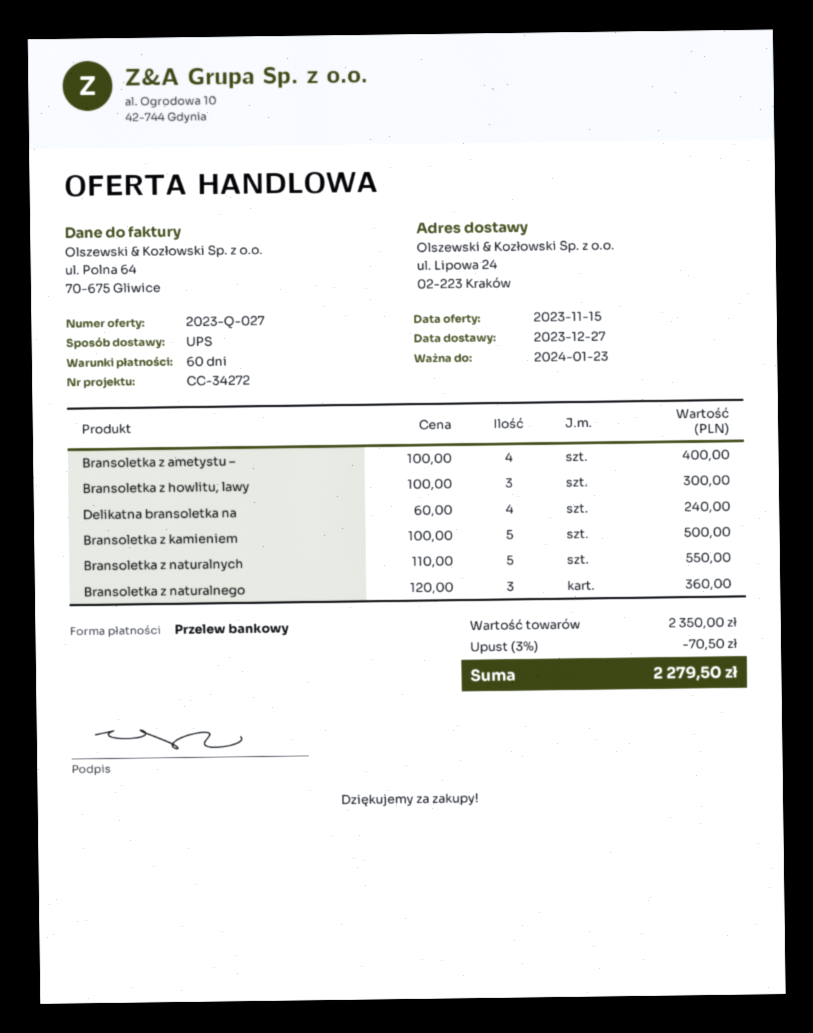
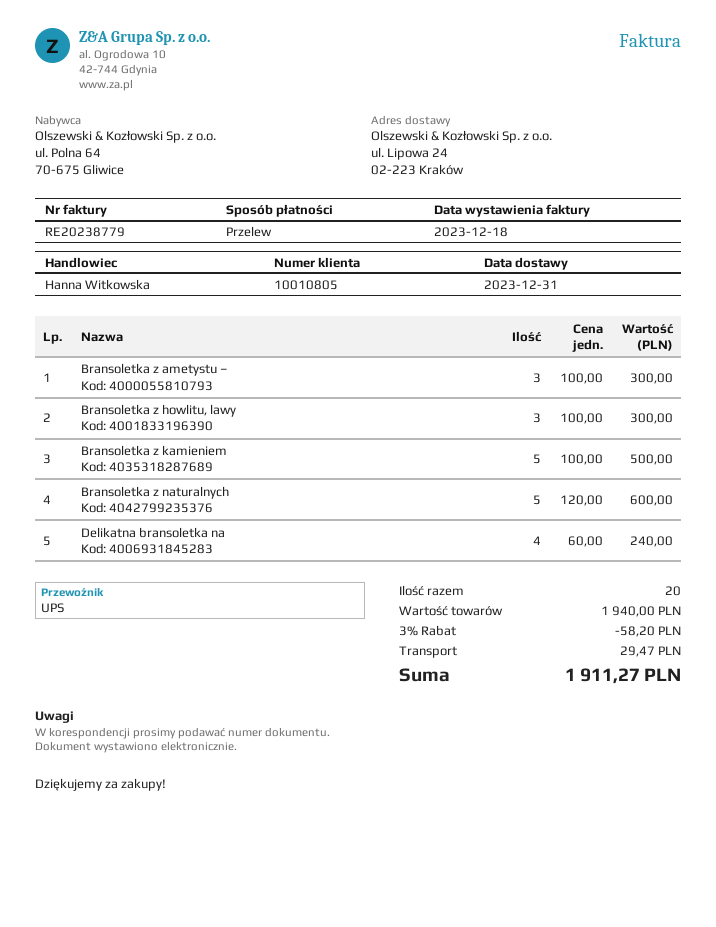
delivery date: 2023-12-27 -> 2023-12-31
Bransoletka z ametystu –: 4 x 100.00 = 400.00 -> 3 x 100.00 = 300.00
Bransoletka z naturalnych: 5 x 110.00 = 550.00 -> 5 x 120.00 = 600.00
Bransoletka z naturalnego: 3 x 120.00 = 360.00 -> none
subtotal: 2350.00 -> 1940.00
discount: 3% = 70.50 -> 3% = 58.20
shipping: none -> 29.47
total: 2279.50 -> 1911.27

